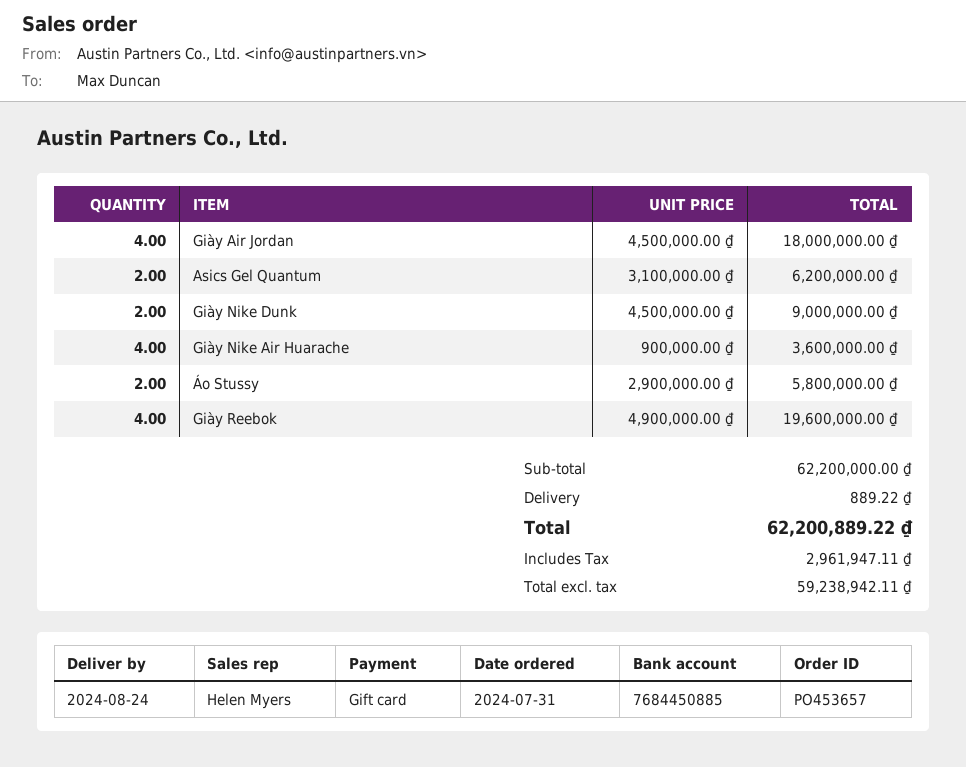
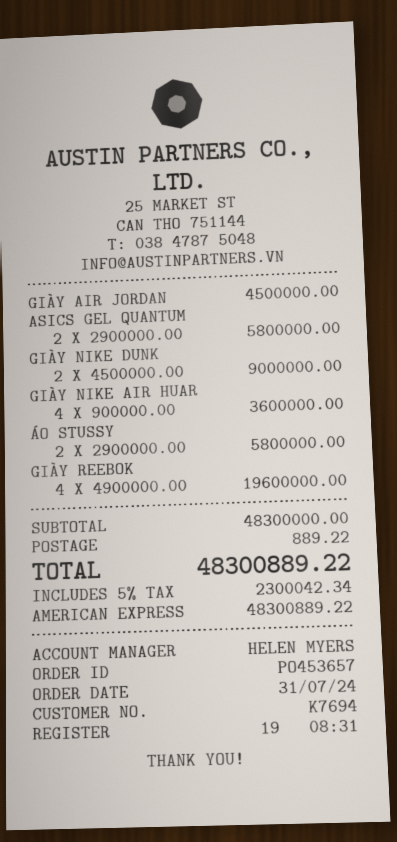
payment method: gift card -> American Express
Giày Air Jordan: 4 x 4500000.00 = 18000000.00 -> 1 x 4500000.00 = 4500000.00
Asics Gel Quantum: 2 x 3100000.00 = 6200000.00 -> 2 x 2900000.00 = 5800000.00
subtotal: 62200000.00 -> 48300000.00
tax: 2961947.11 -> 2300042.34
total: 62200889.22 -> 48300889.22

